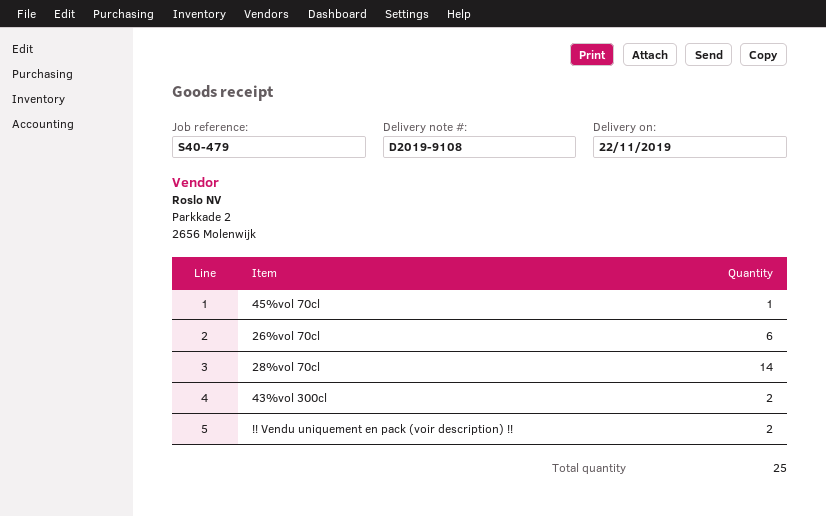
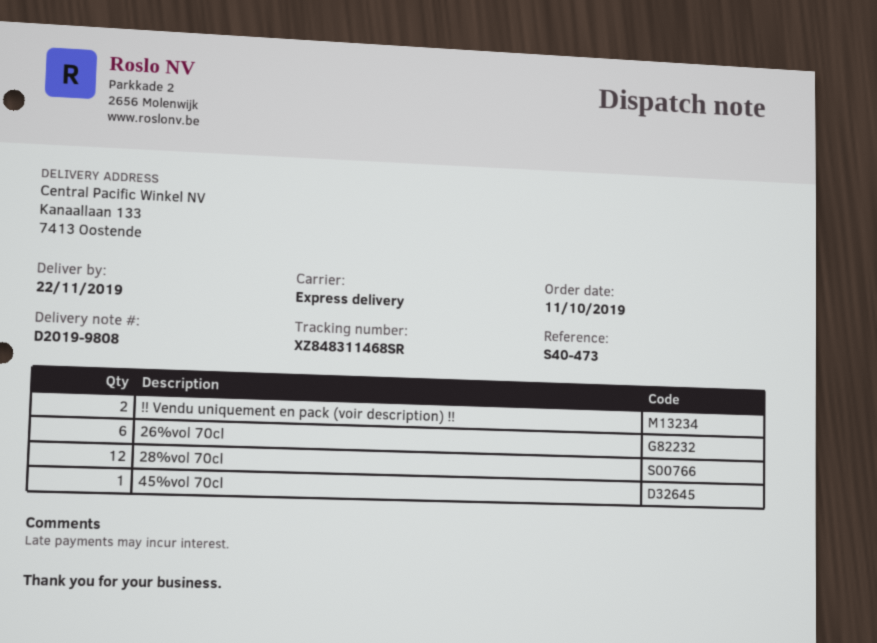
delivery note number: D2019-9108 -> D2019-9808
reference: S40-479 -> S40-473
28%vol 70cl: 14 -> 12
43%vol 300cl: 2 -> none

